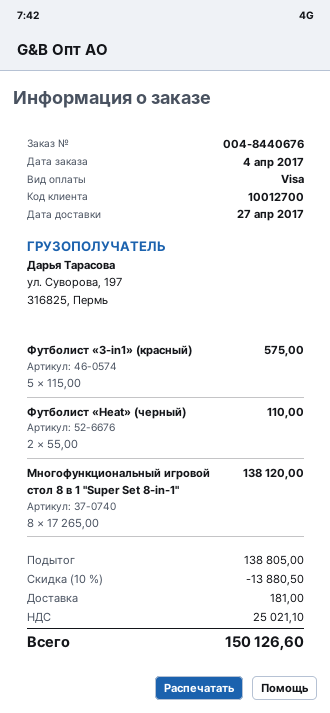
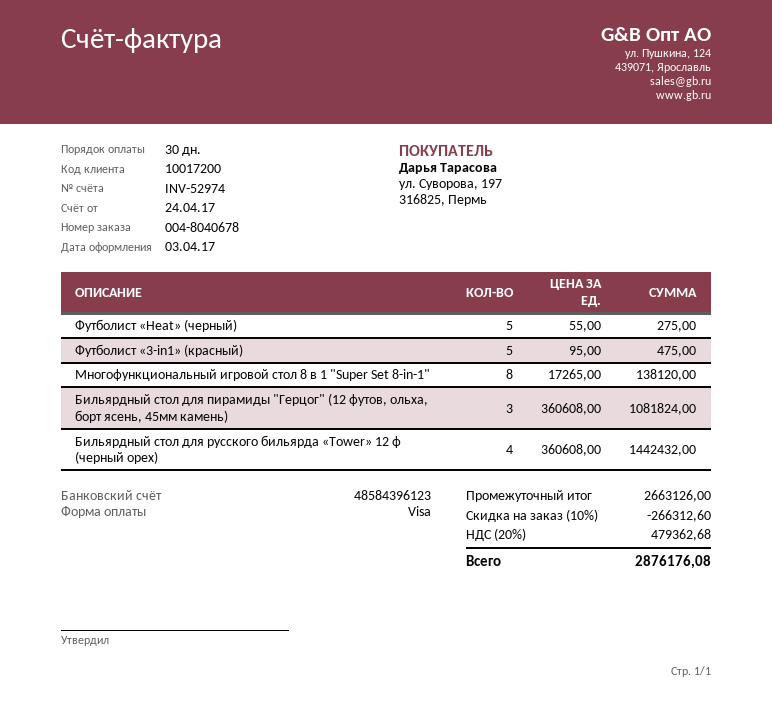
order number: 004-8440676 -> 004-8040678
order date: 2017-04-04 -> 2017-04-03
customer number: 10012700 -> 10017200
Футболист «3-in1» (красный): 5 x 115.00 = 575.00 -> 5 x 95.00 = 475.00
Футболист «Heat» (черный): 2 x 55.00 = 110.00 -> 5 x 55.00 = 275.00
Бильярдный стол для пирамиды "Герцог" (12 футов, ольха, борт ясень, 45мм камень): none -> 3 x 360608.00 = 1081824.00
Бильярдный стол для русского бильярда «Tower» 12 ф (черный орех): none -> 4 x 360608.00 = 1442432.00
subtotal: 138805.00 -> 2663126.00
discount: 10% = 13880.50 -> 10% = 266312.60
shipping: 181.00 -> none
tax: 25021.10 -> 479362.68
total: 150126.60 -> 2876176.08

